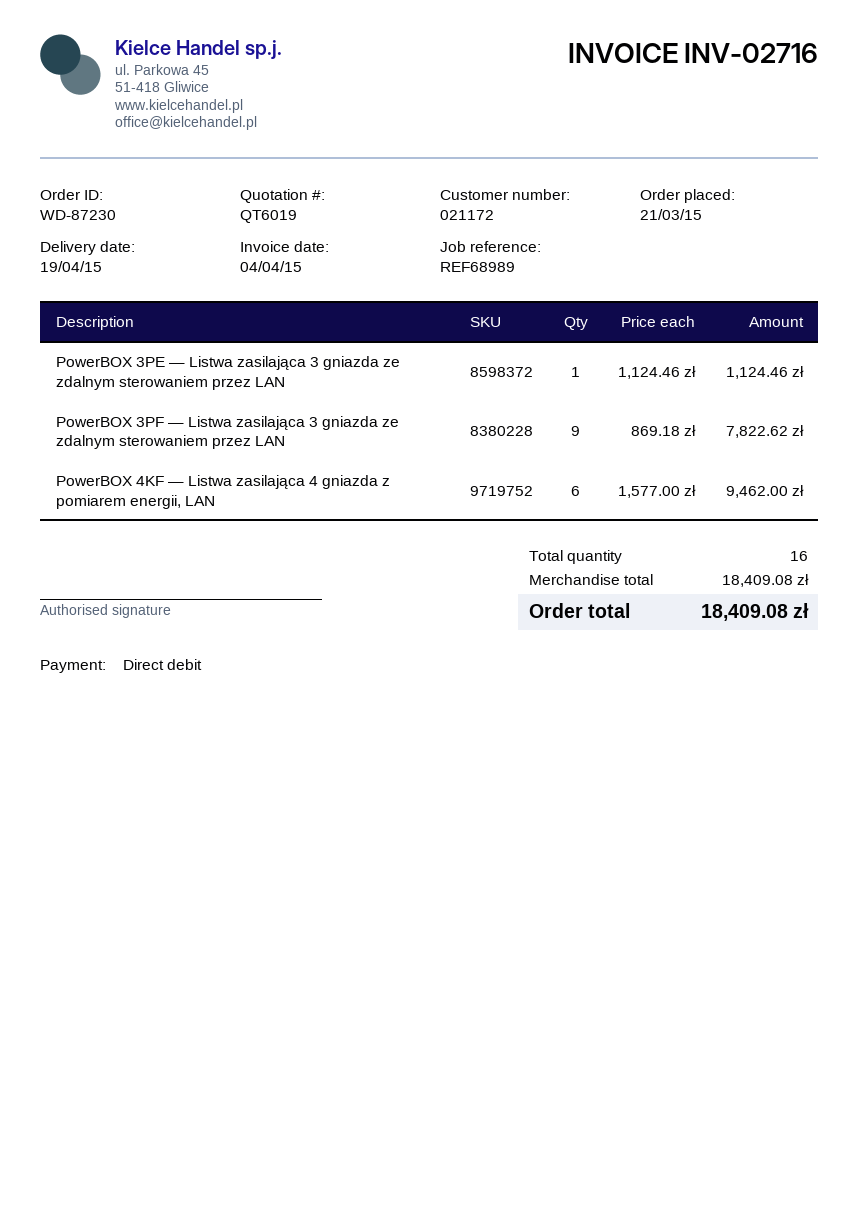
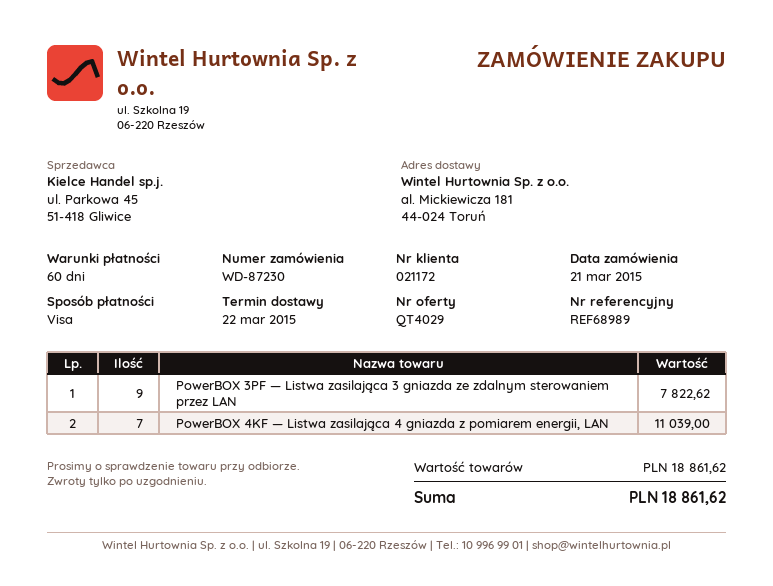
quote number: QT6019 -> QT4029
delivery date: 2015-04-19 -> 2015-03-22
payment method: direct debit -> Visa
PowerBOX 3PE — Listwa zasilająca 3 gniazda ze zdalnym sterowaniem przez LAN: 1 for 1124.46 -> none
PowerBOX 4KF — Listwa zasilająca 4 gniazda z pomiarem energii, LAN: 6 for 9462.00 -> 7 for 11039.00
subtotal: 18409.08 -> 18861.62
total: 18409.08 -> 18861.62

